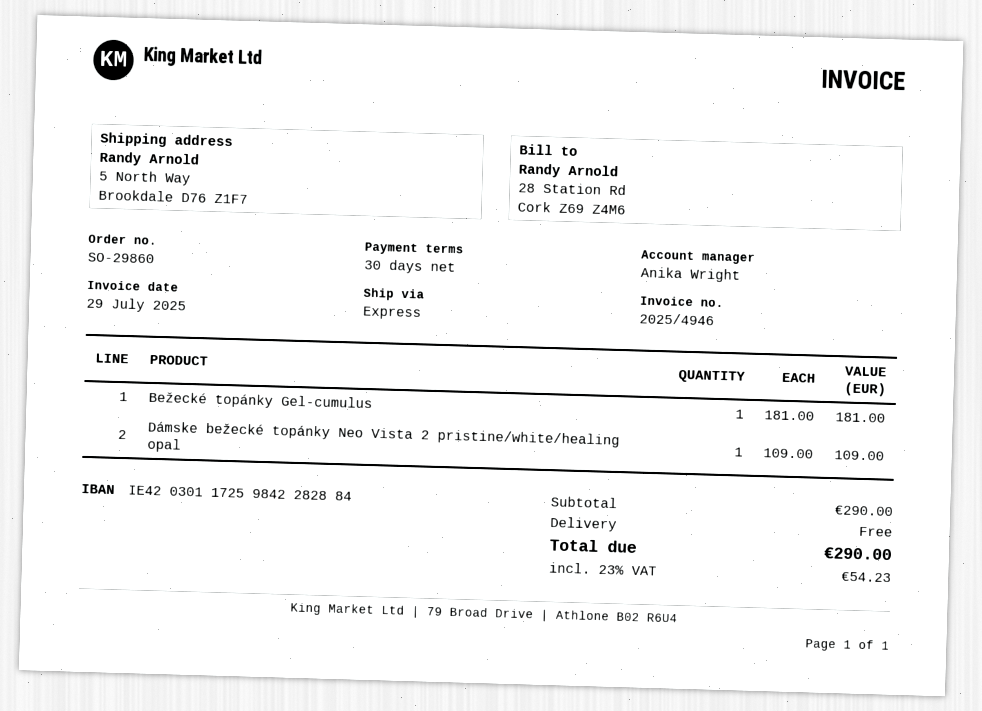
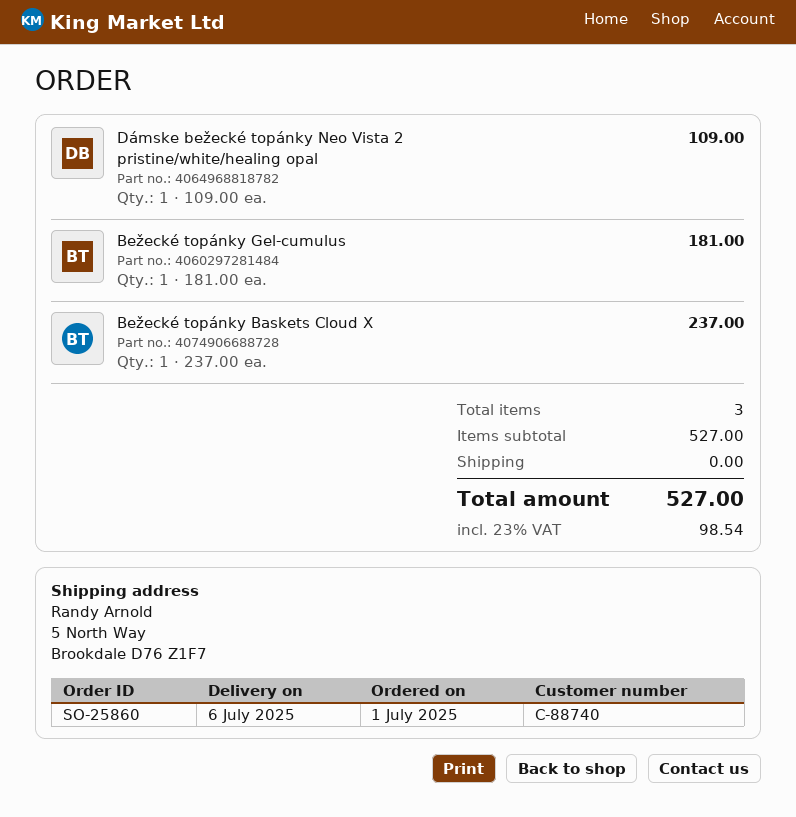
order number: SO-29860 -> SO-25860
Bežecké topánky Baskets Cloud X: none -> 1 x 237.00 = 237.00
subtotal: 290.00 -> 527.00
tax: 23% = 54.23 -> 23% = 98.54
total: 290.00 -> 527.00

